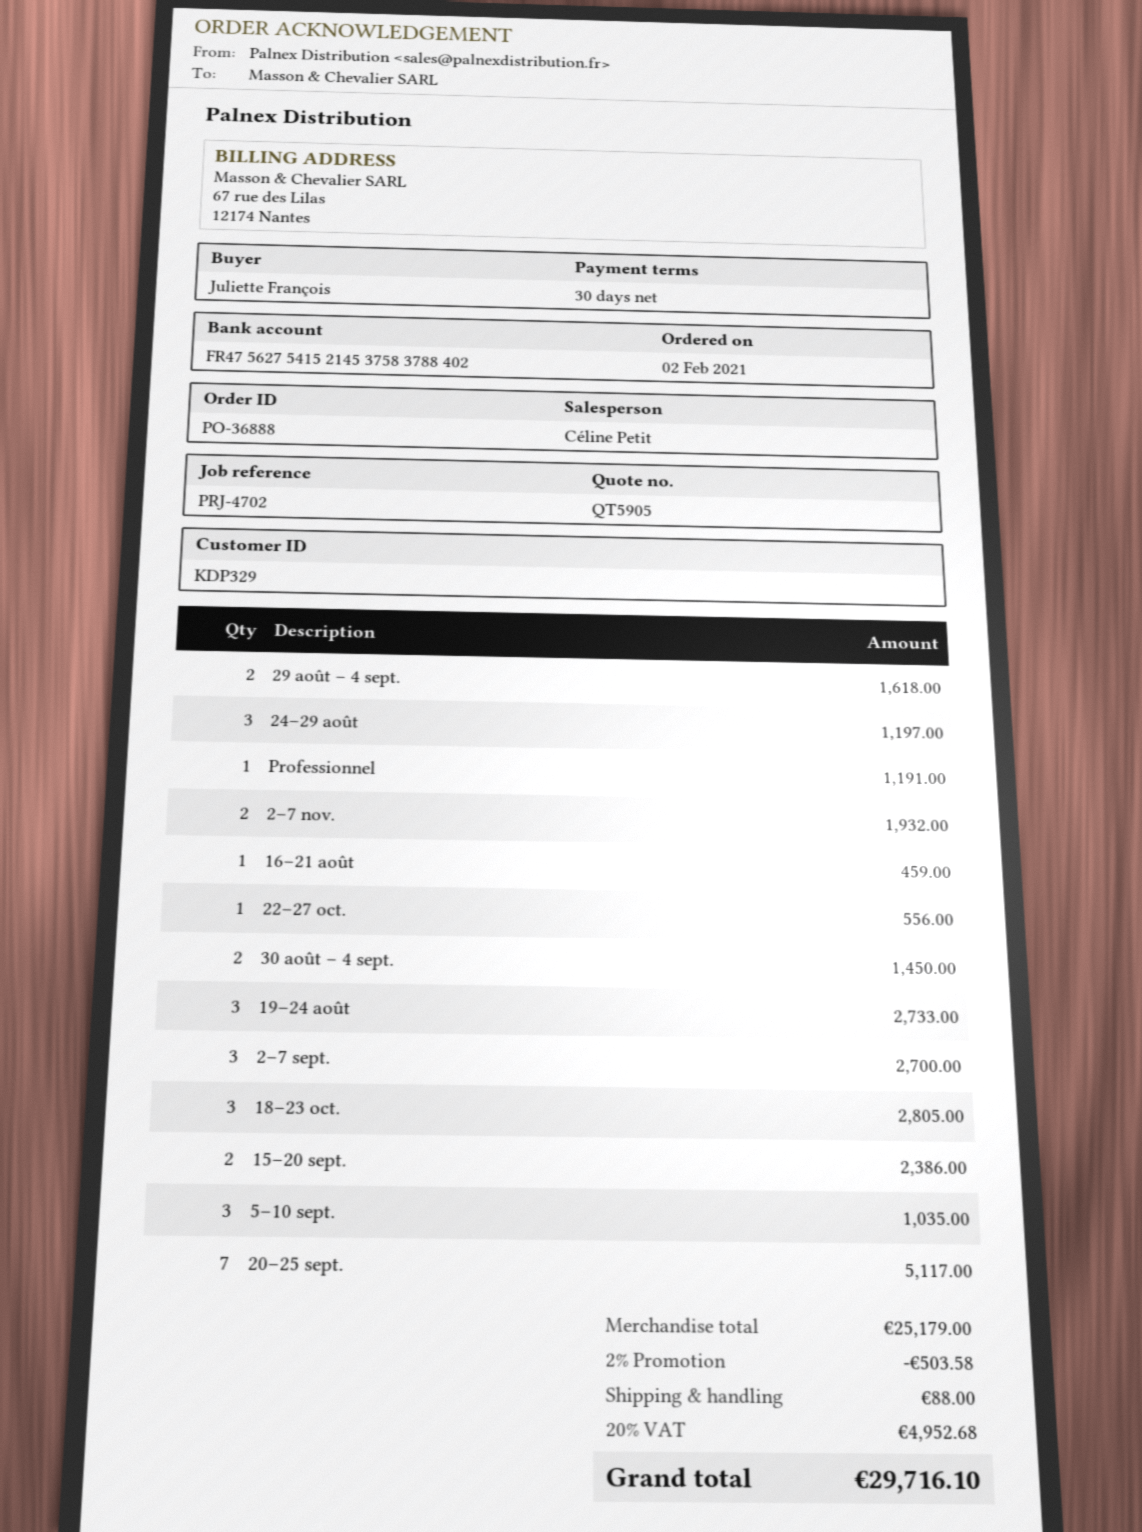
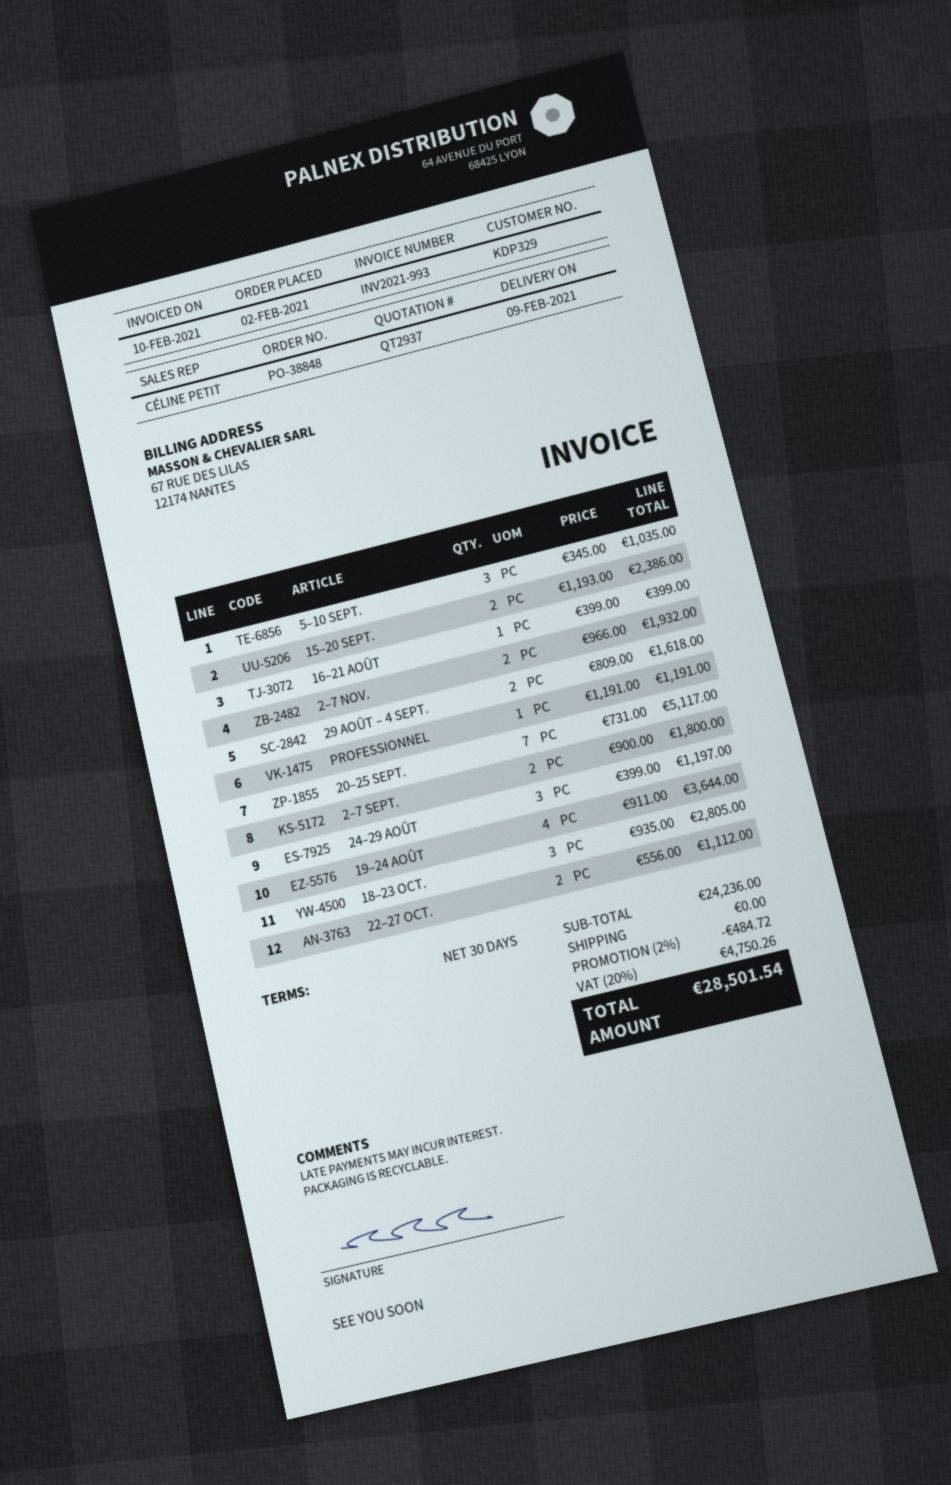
quote number: QT5905 -> QT2937
order number: PO-36888 -> PO-38848
16–21 août: 1 for 459.00 -> 1 for 399.00
22–27 oct.: 1 for 556.00 -> 2 for 1112.00
30 août – 4 sept.: 2 for 1450.00 -> none
19–24 août: 3 for 2733.00 -> 4 for 3644.00
2–7 sept.: 3 for 2700.00 -> 2 for 1800.00
subtotal: 25179.00 -> 24236.00
discount: 2% = 503.58 -> 2% = 484.72
shipping: 88.00 -> 0.00
tax: 20% = 4952.68 -> 20% = 4750.26
total: 29716.10 -> 28501.54

